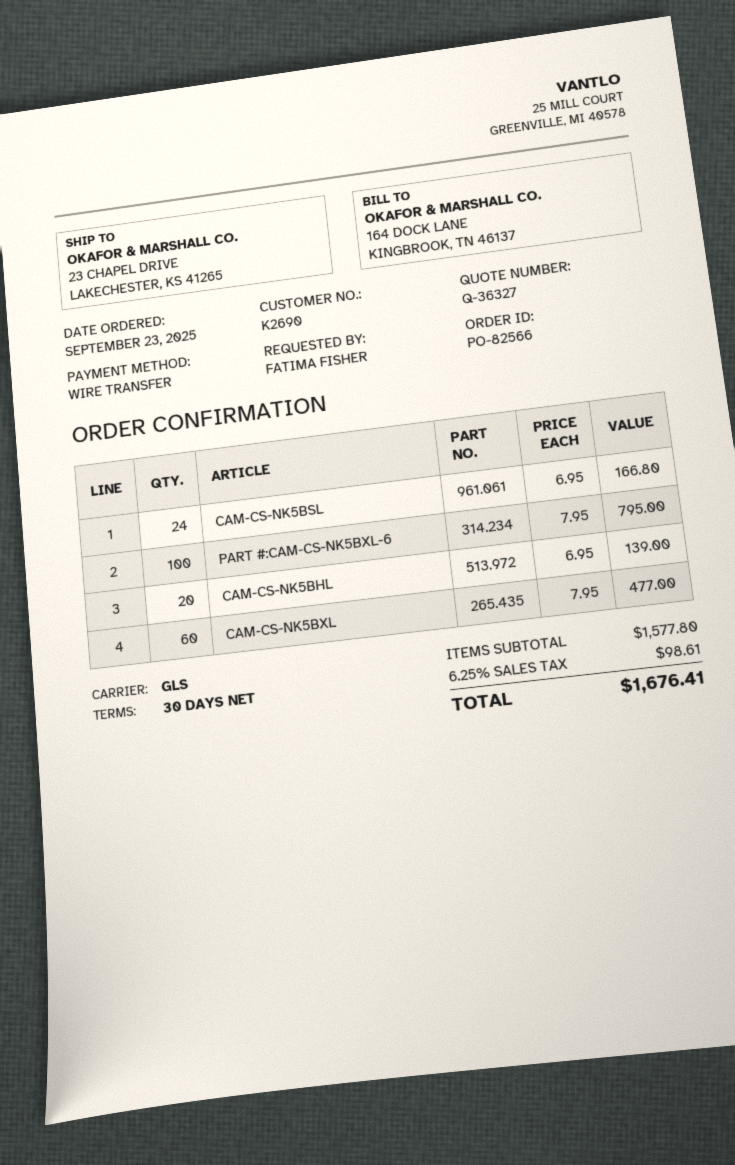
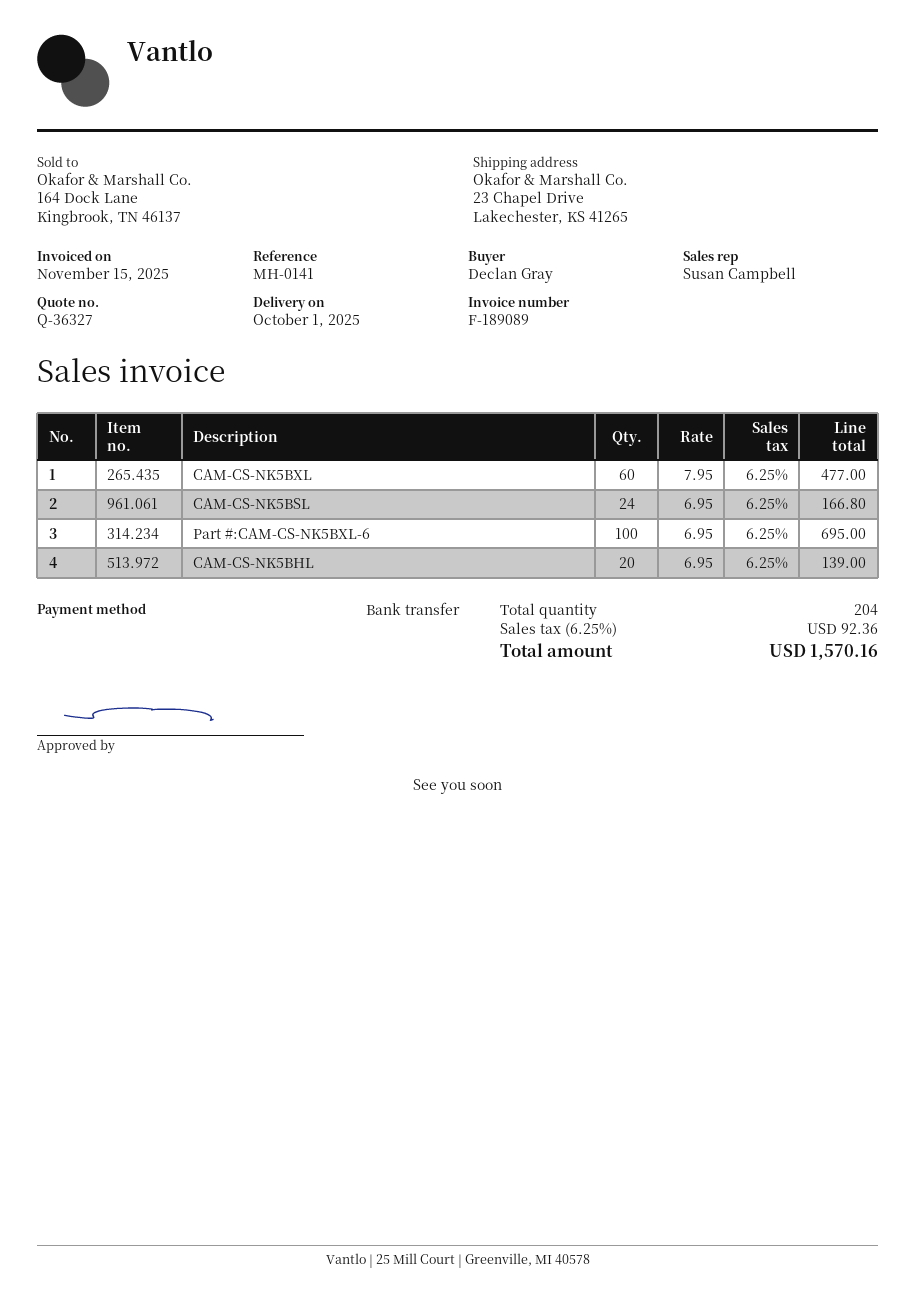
ordered by: FATIMA FISHER -> Declan Gray
PART #:CAM-CS-NK5BXL-6: 100 x 7.95 = 795.00 -> 100 x 6.95 = 695.00
tax: 6.25% = 98.61 -> 6.25% = 92.36
total: 1676.41 -> 1570.16

